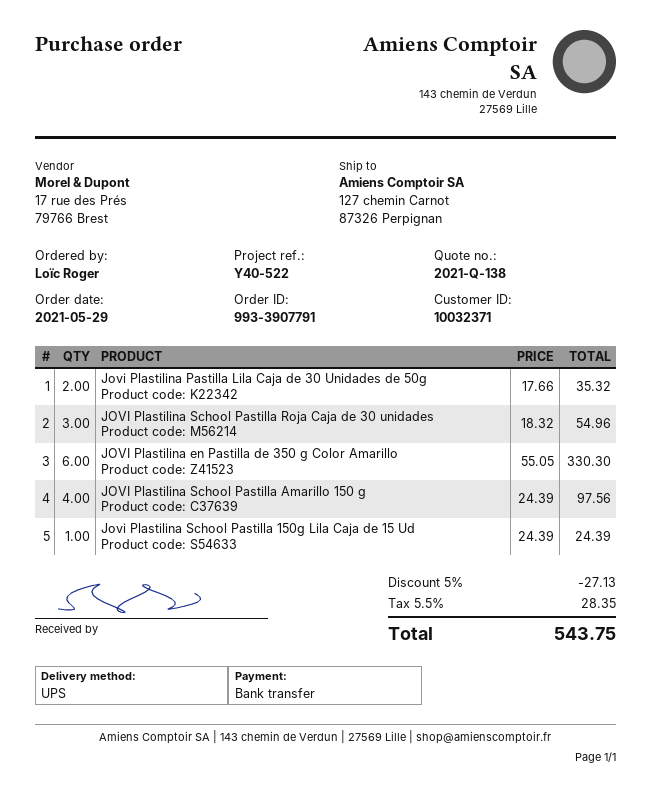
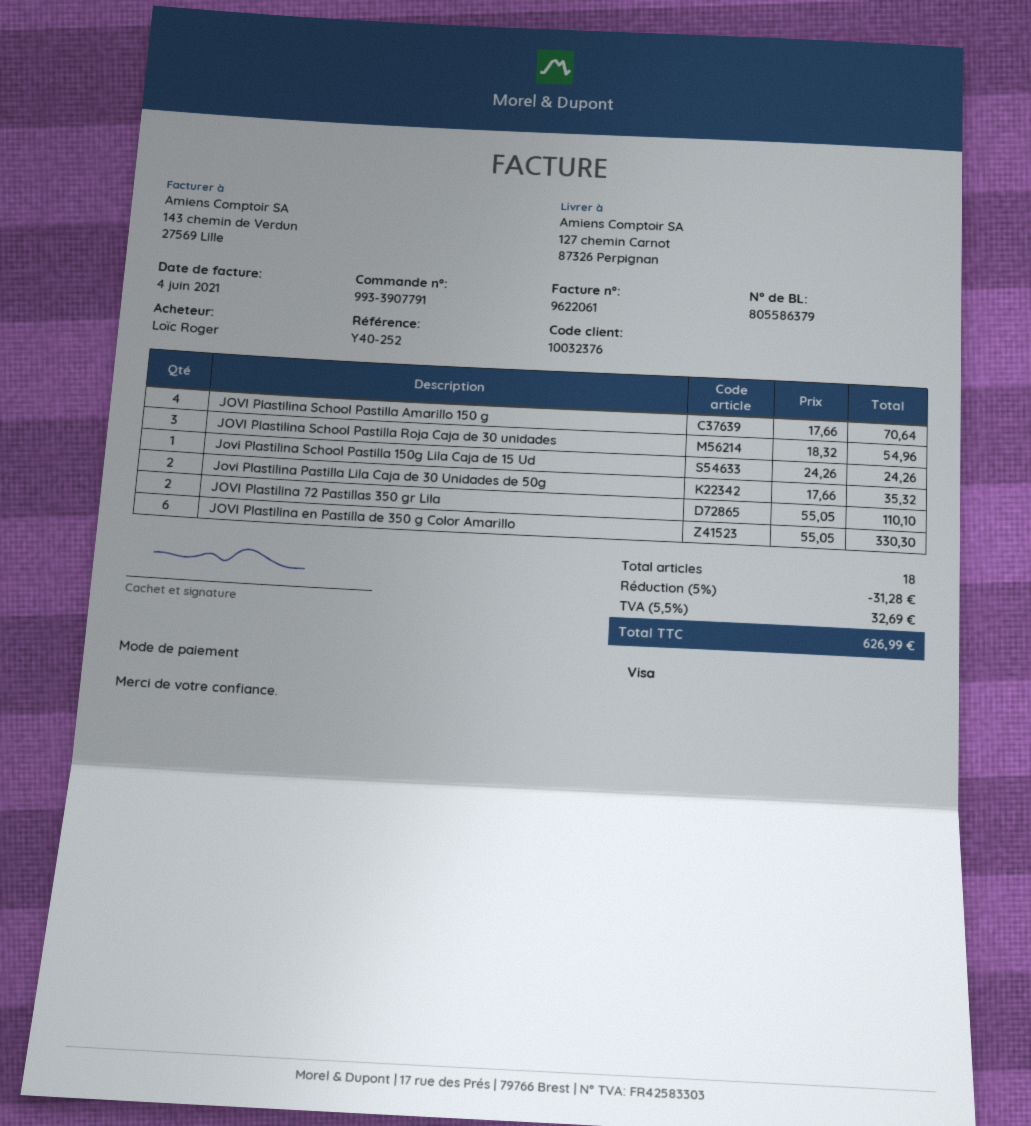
customer number: 10032371 -> 10032376
reference: Y40-522 -> Y40-252
payment method: bank transfer -> Visa
JOVI Plastilina School Pastilla Amarillo 150 g: 4 x 24.39 = 97.56 -> 4 x 17.66 = 70.64
Jovi Plastilina School Pastilla 150g Lila Caja de 15 Ud: 1 x 24.39 = 24.39 -> 1 x 24.26 = 24.26
JOVI Plastilina 72 Pastillas 350 gr Lila: none -> 2 x 55.05 = 110.10
discount: 5% = 27.13 -> 5% = 31.28
tax: 5.5% = 28.35 -> 5.5% = 32.69
total: 543.75 -> 626.99

